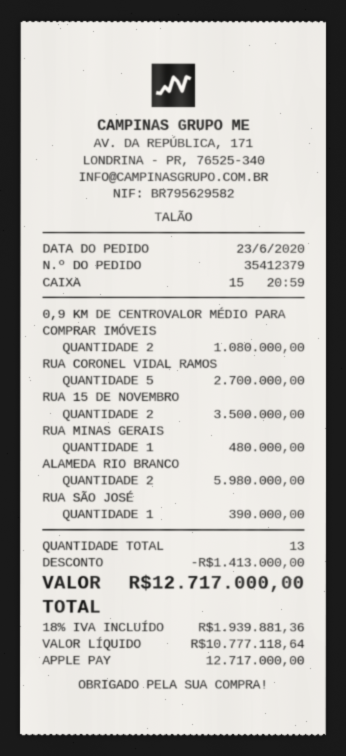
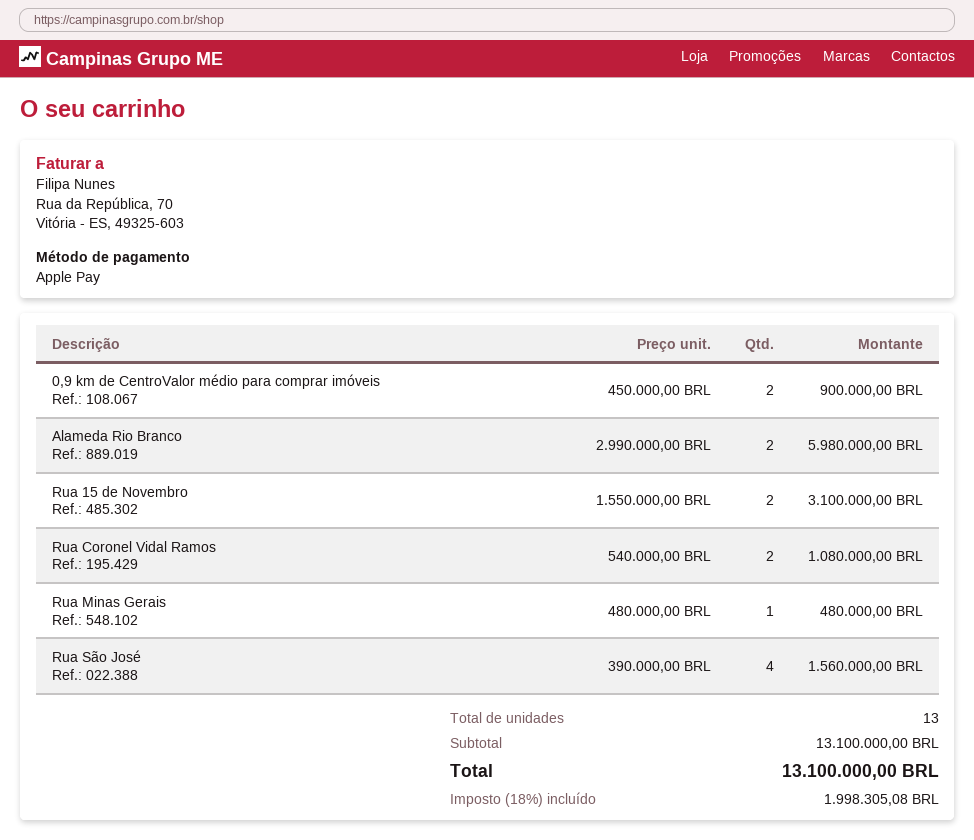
0,9 KM DE CENTROVALOR MÉDIO PARA COMPRAR IMÓVEIS: 2 for 1080000.00 -> 2 for 900000.00
RUA CORONEL VIDAL RAMOS: 5 for 2700000.00 -> 2 for 1080000.00
RUA 15 DE NOVEMBRO: 2 for 3500000.00 -> 2 for 3100000.00
RUA SÃO JOSÉ: 1 for 390000.00 -> 4 for 1560000.00
discount: 1413000.00 -> none
tax: 18% = 1939881.36 -> 18% = 1998305.08
total: 12717000.00 -> 13100000.00

